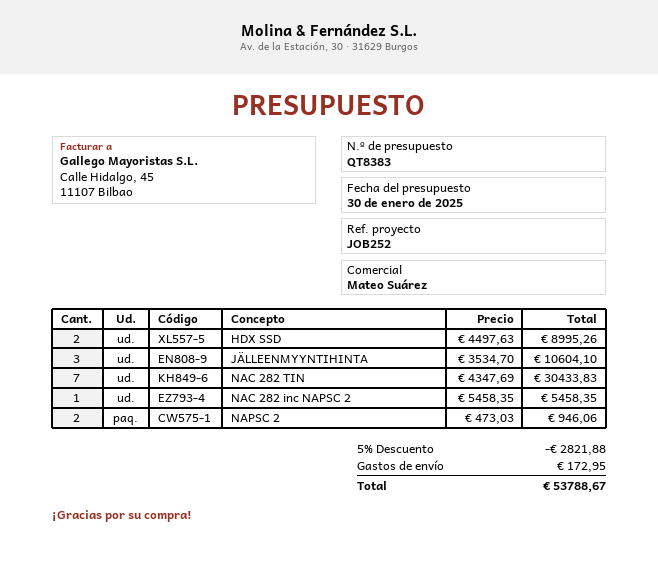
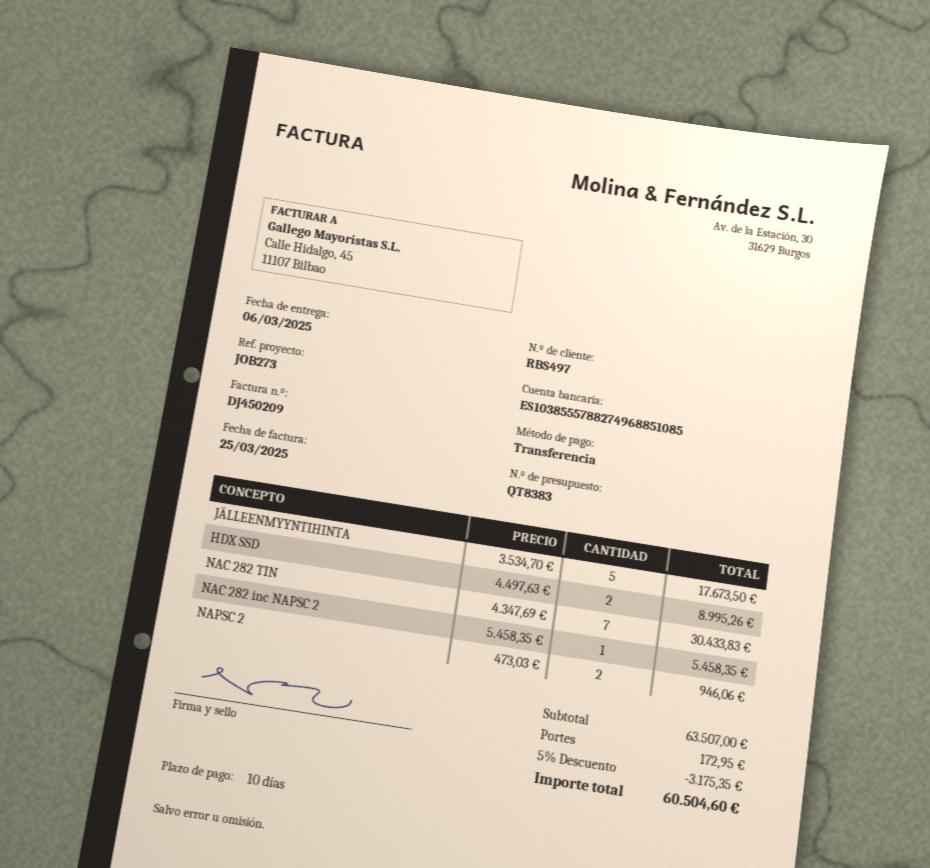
reference: JOB252 -> JOB273
JÄLLEENMYYNTIHINTA: 3 x 3534.70 = 10604.10 -> 5 x 3534.70 = 17673.50
discount: 5% = 2821.88 -> 5% = 3175.35
total: 53788.67 -> 60504.60

